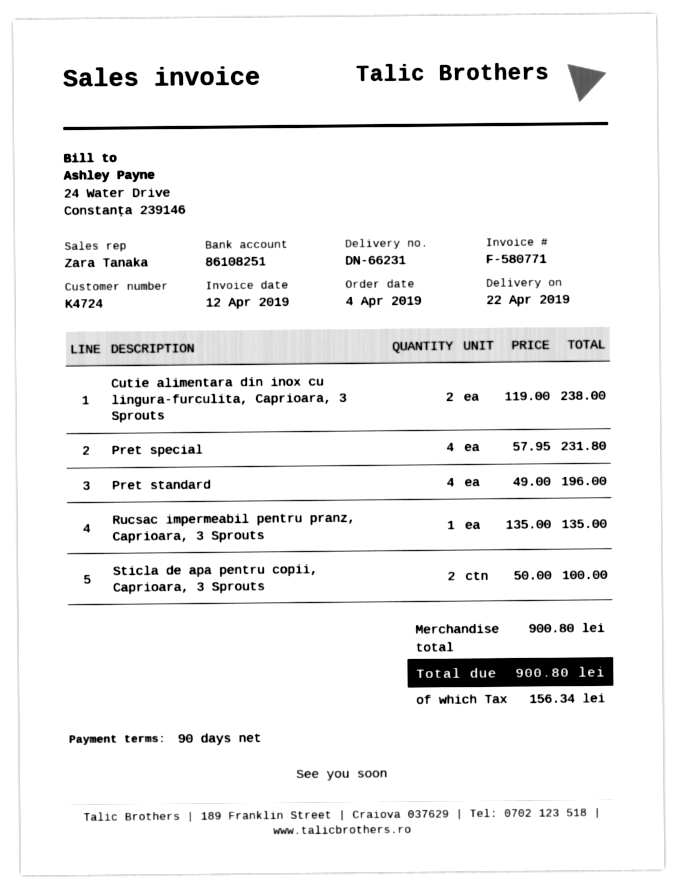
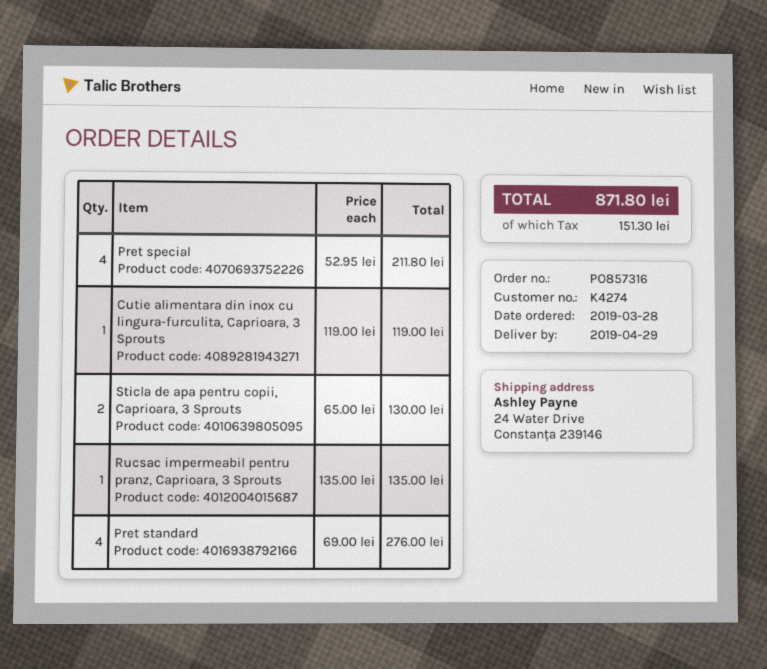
order date: 2019-04-04 -> 2019-03-28
delivery date: 2019-04-22 -> 2019-04-29
customer number: K4724 -> K4274
Cutie alimentara din inox cu lingura-furculita, Caprioara, 3 Sprouts: 2 x 119.00 = 238.00 -> 1 x 119.00 = 119.00
Pret special: 4 x 57.95 = 231.80 -> 4 x 52.95 = 211.80
Pret standard: 4 x 49.00 = 196.00 -> 4 x 69.00 = 276.00
Sticla de apa pentru copii, Caprioara, 3 Sprouts: 2 x 50.00 = 100.00 -> 2 x 65.00 = 130.00
tax: 156.34 -> 151.30
total: 900.80 -> 871.80

